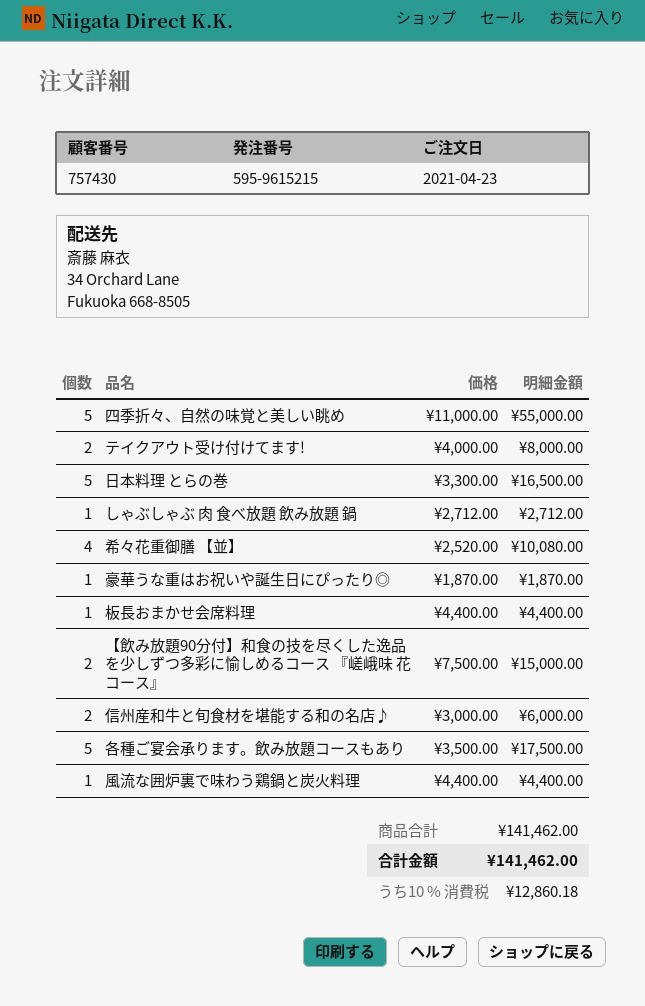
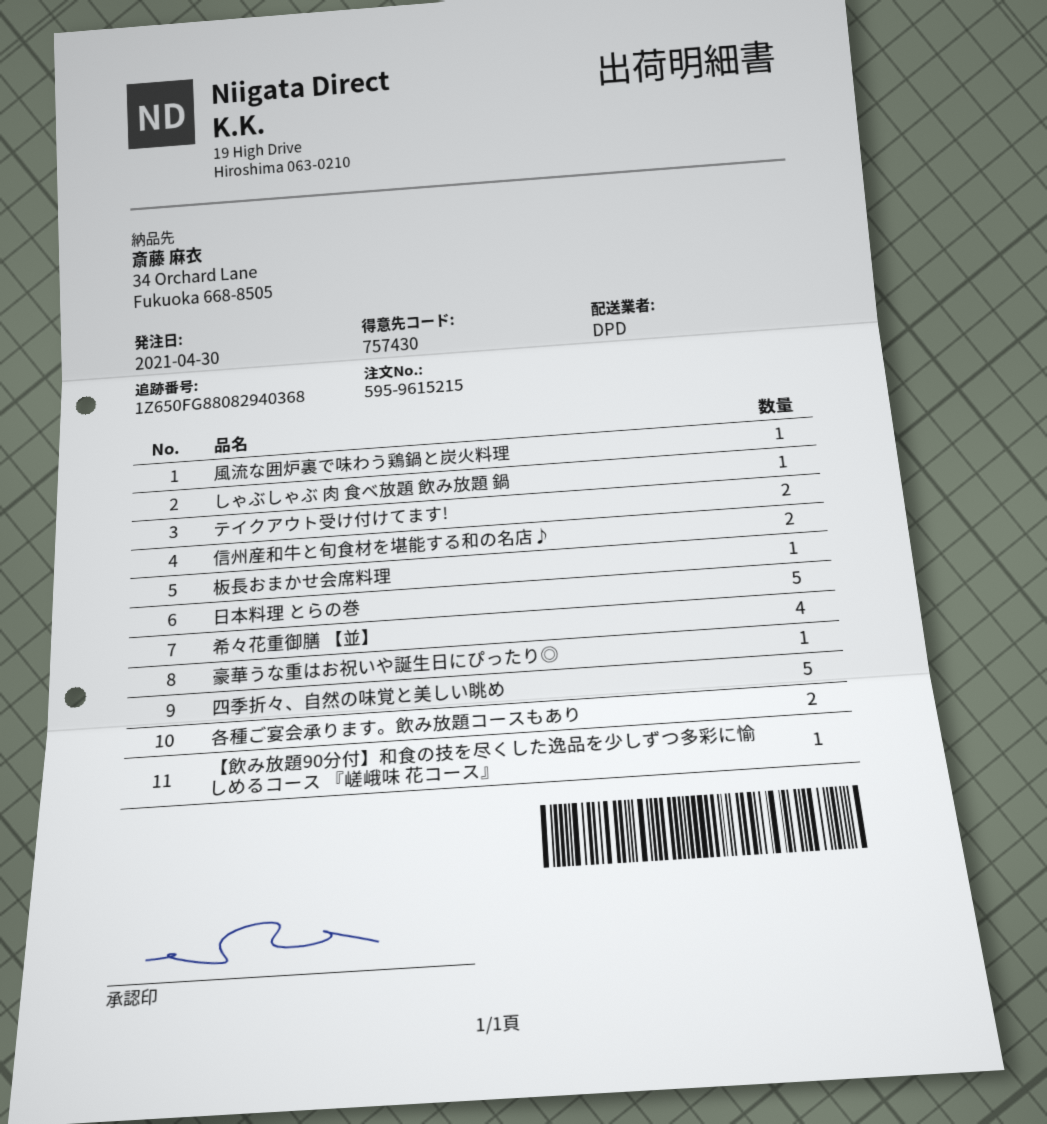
order date: 2021-04-23 -> 2021-04-30
【飲み放題90分付】和食の技を尽くした逸品を少しずつ多彩に愉しめるコース 『嵯峨味 花コース』: 2 -> 1
各種ご宴会承ります。飲み放題コースもあり: 5 -> 2

